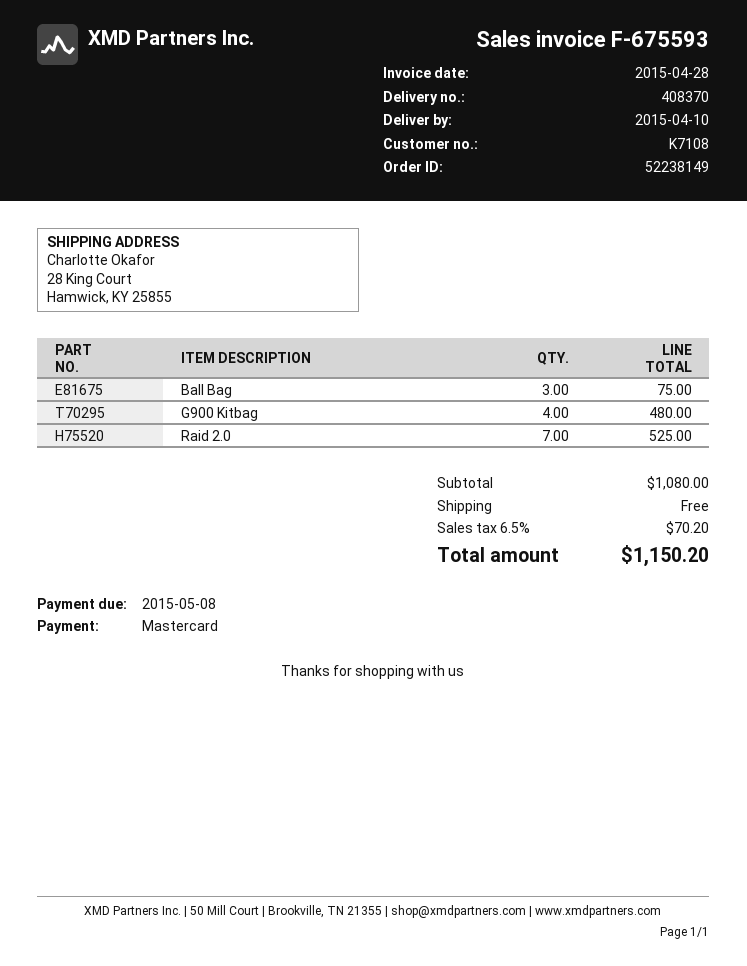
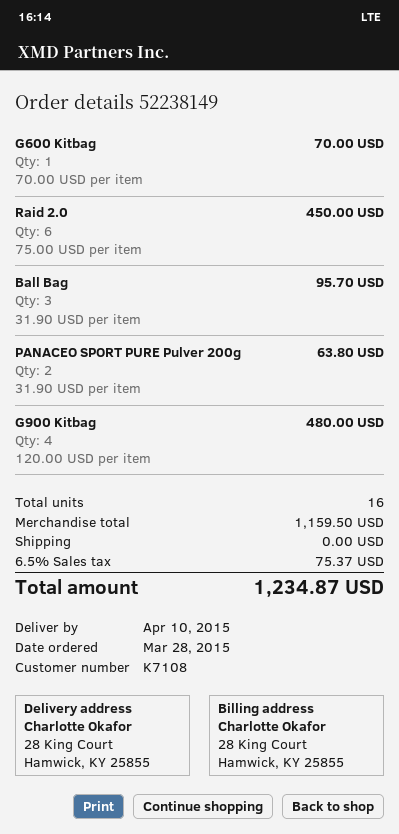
Ball Bag: 3 for 75.00 -> 3 for 95.70
Raid 2.0: 7 for 525.00 -> 6 for 450.00
G600 Kitbag: none -> 1 for 70.00
PANACEO SPORT PURE Pulver 200g: none -> 2 for 63.80
subtotal: 1080.00 -> 1159.50
tax: 6.5% = 70.20 -> 6.5% = 75.37
total: 1150.20 -> 1234.87

